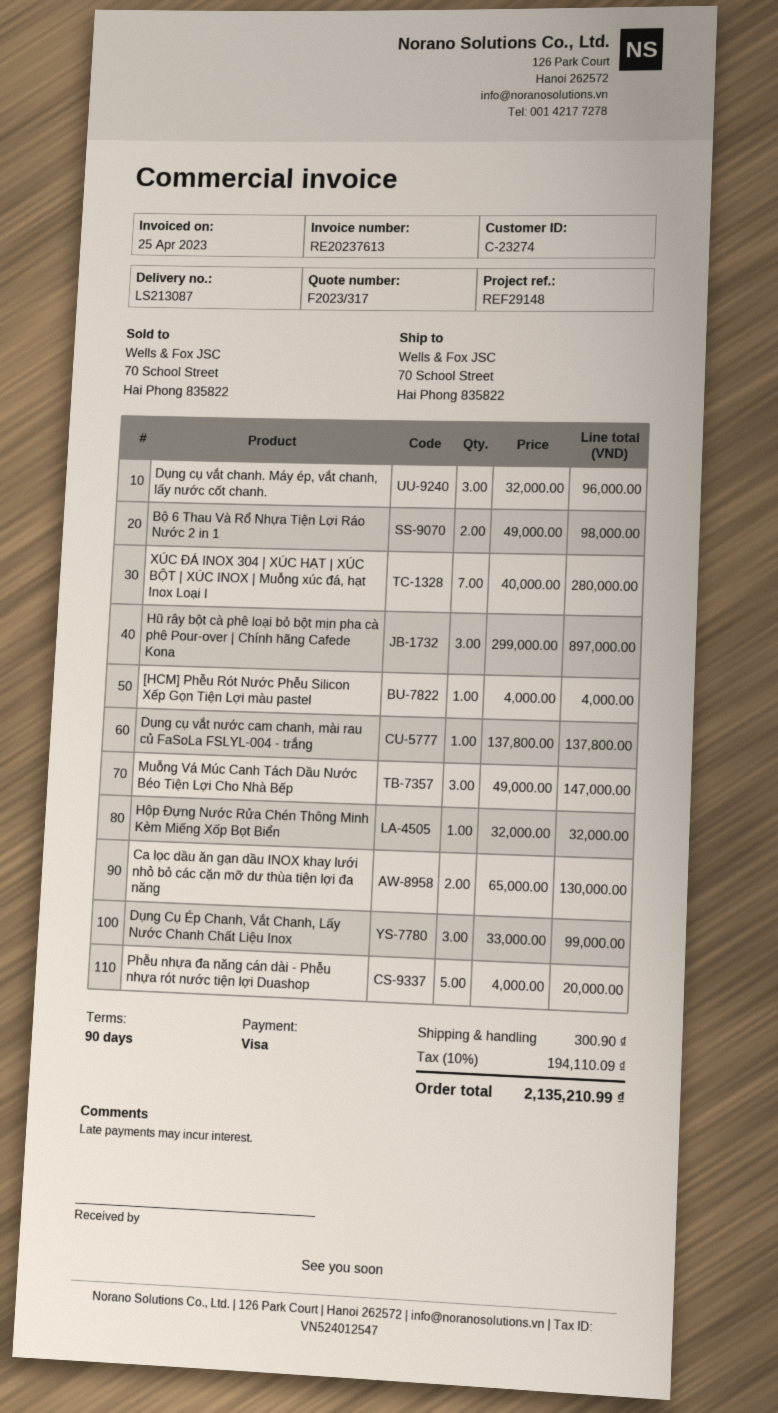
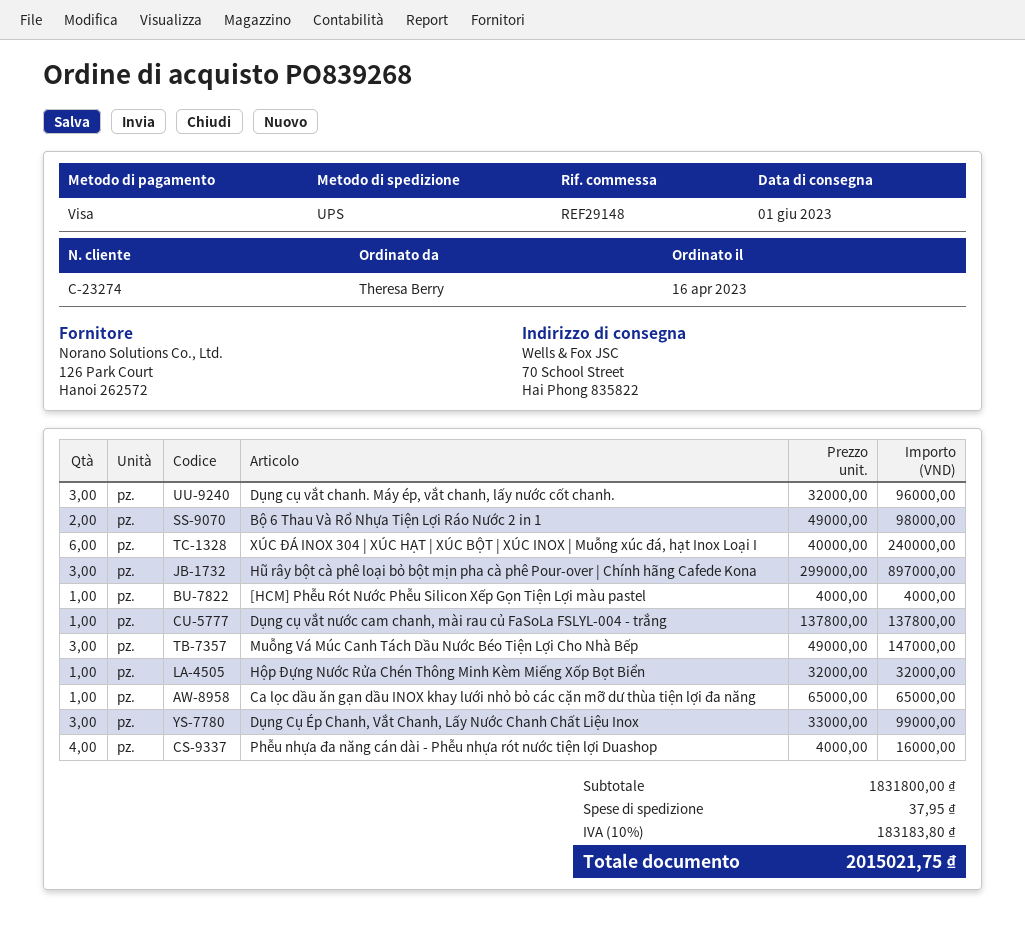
XÚC ĐÁ INOX 304 | XÚC HẠT | XÚC BỘT | XÚC INOX | Muỗng xúc đá, hạt Inox Loại I: 7 x 40000.00 = 280000.00 -> 6 x 40000.00 = 240000.00
Ca lọc dầu ăn gạn dầu INOX khay lưới nhỏ bỏ các cặn mỡ dư thùa tiện lợi đa năng: 2 x 65000.00 = 130000.00 -> 1 x 65000.00 = 65000.00
Phễu nhựa đa năng cán dài - Phễu nhựa rót nước tiện lợi Duashop: 5 x 4000.00 = 20000.00 -> 4 x 4000.00 = 16000.00
shipping: 300.90 -> 37.95
tax: 10% = 194110.09 -> 10% = 183183.80
total: 2135210.99 -> 2015021.75

